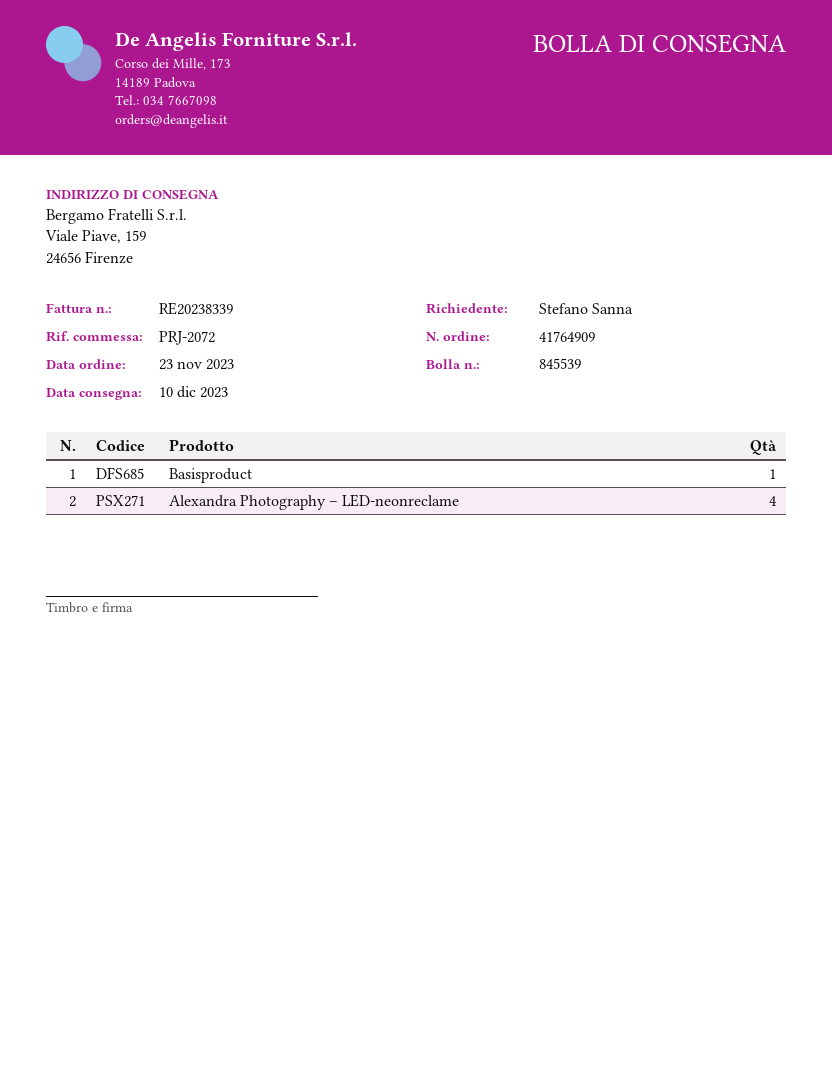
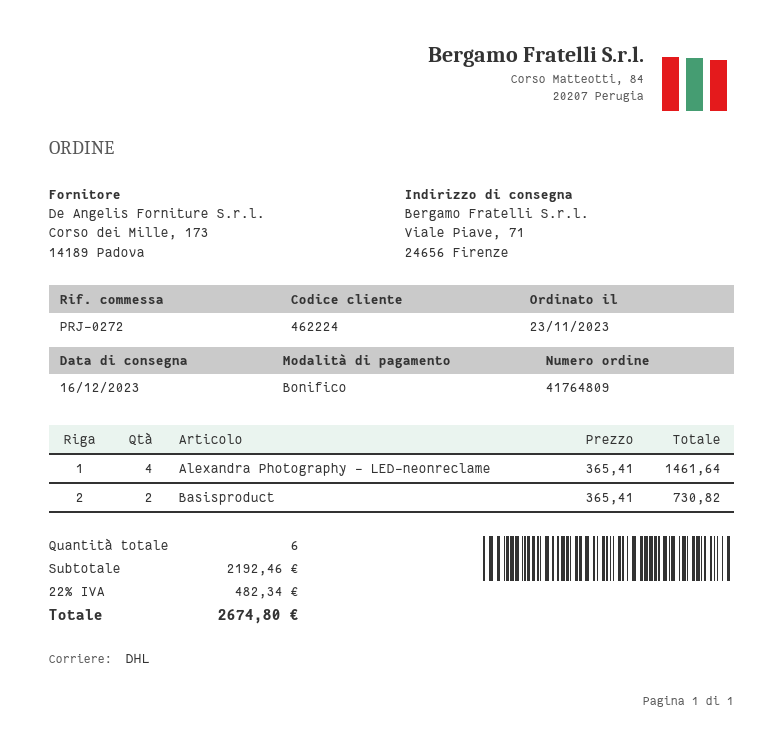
order number: 41764909 -> 41764809
delivery date: 2023-12-10 -> 2023-12-16
reference: PRJ-2072 -> PRJ-0272
ship to: Viale Piave, 159, 24656 Firenze -> Viale Piave, 71, 24656 Firenze
Basisproduct: 1 -> 2

